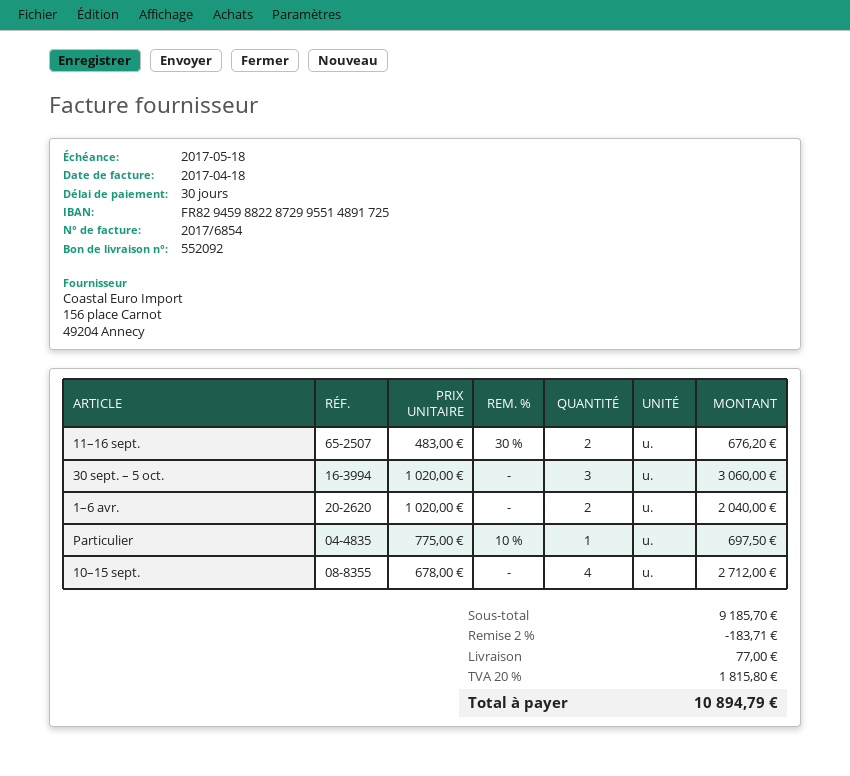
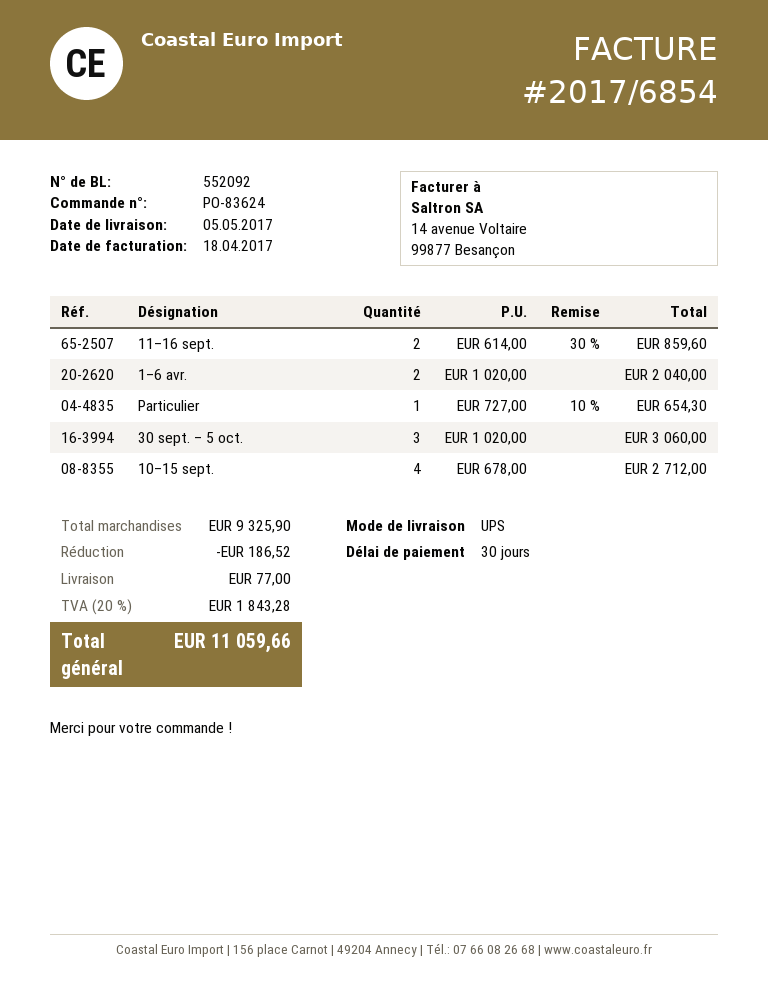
11–16 sept.: 2 x 483.00 - 30% = 676.20 -> 2 x 614.00 - 30% = 859.60
Particulier: 1 x 775.00 - 10% = 697.50 -> 1 x 727.00 - 10% = 654.30
subtotal: 9185.70 -> 9325.90
discount: 183.71 -> 186.52
tax: 20% = 1815.80 -> 20% = 1843.28
total: 10894.79 -> 11059.66

